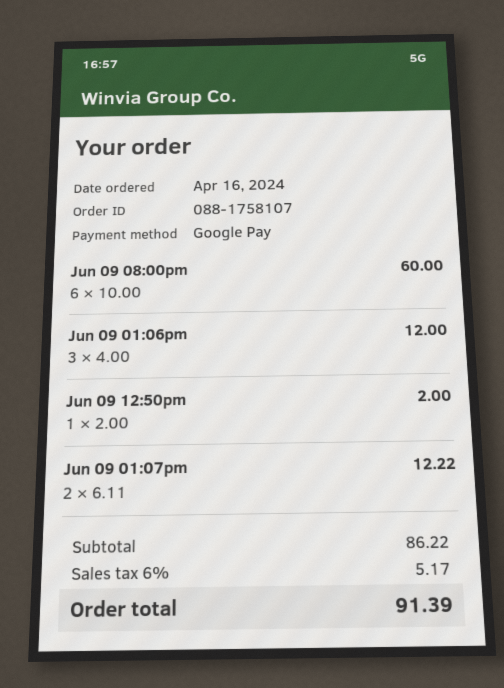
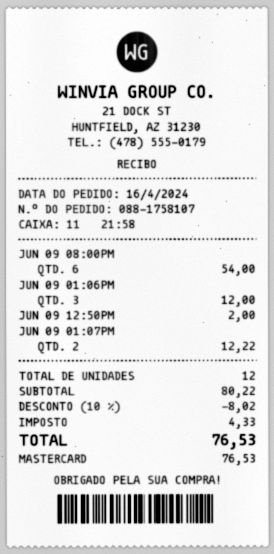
payment method: Google Pay -> Mastercard
Jun 09 08:00pm: 6 for 60.00 -> 6 for 54.00
subtotal: 86.22 -> 80.22
discount: none -> 10% = 8.02
tax: 5.17 -> 4.33
total: 91.39 -> 76.53

